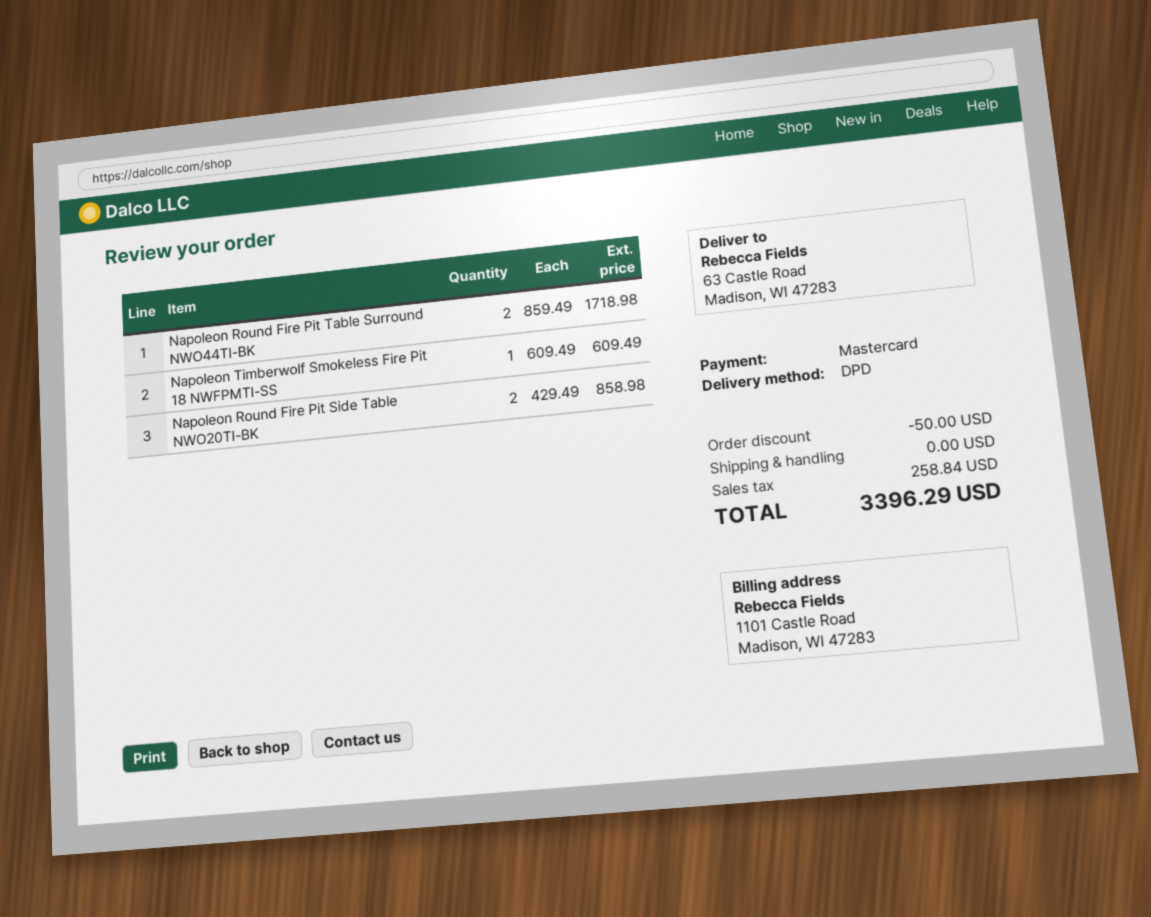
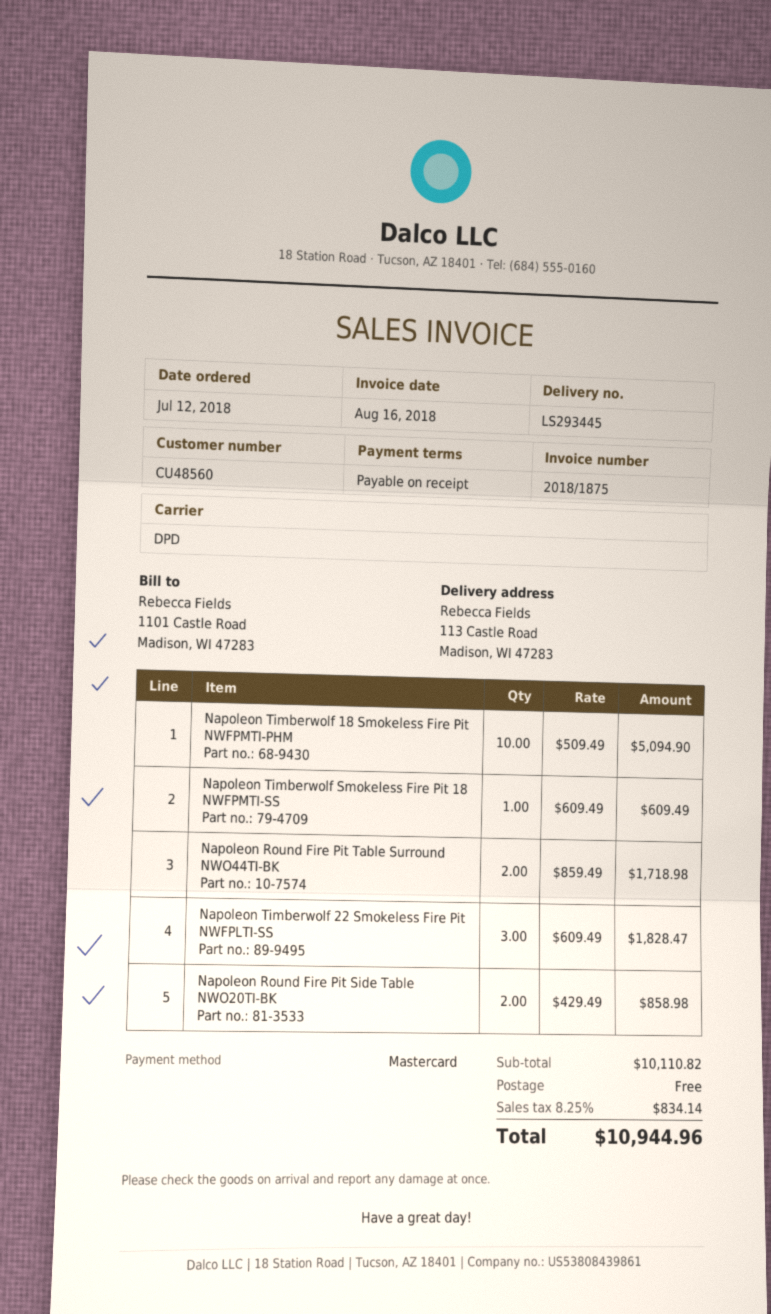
ship to: 63 Castle Road, Madison, WI 47283 -> 113 Castle Road, Madison, WI 47283
Napoleon Timberwolf 18 Smokeless Fire Pit NWFPMTI-PHM: none -> 10 x 509.49 = 5094.90
Napoleon Timberwolf 22 Smokeless Fire Pit NWFPLTI-SS: none -> 3 x 609.49 = 1828.47
discount: 50.00 -> none
tax: 258.84 -> 834.14
total: 3396.29 -> 10944.96

